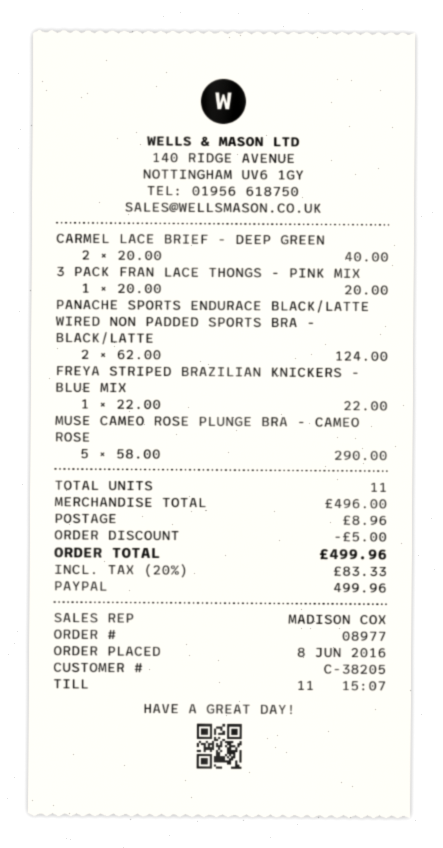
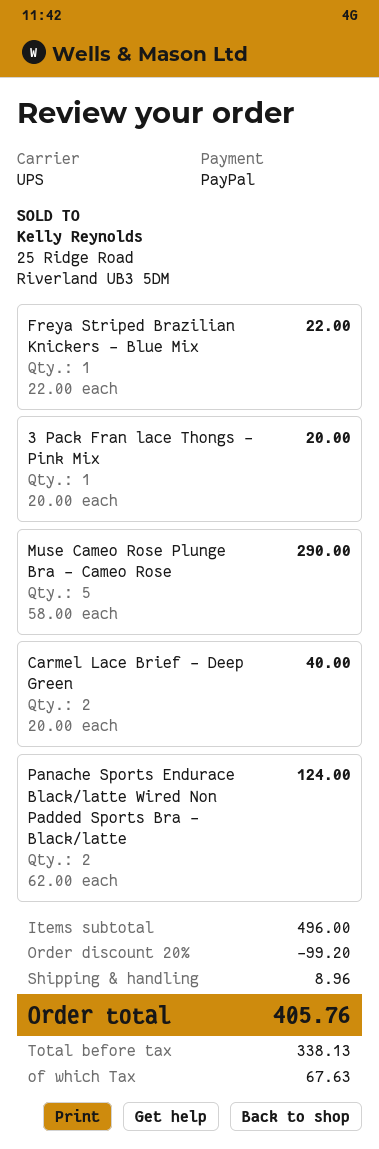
discount: 5.00 -> 99.20
tax: 83.33 -> 67.63
total: 499.96 -> 405.76

